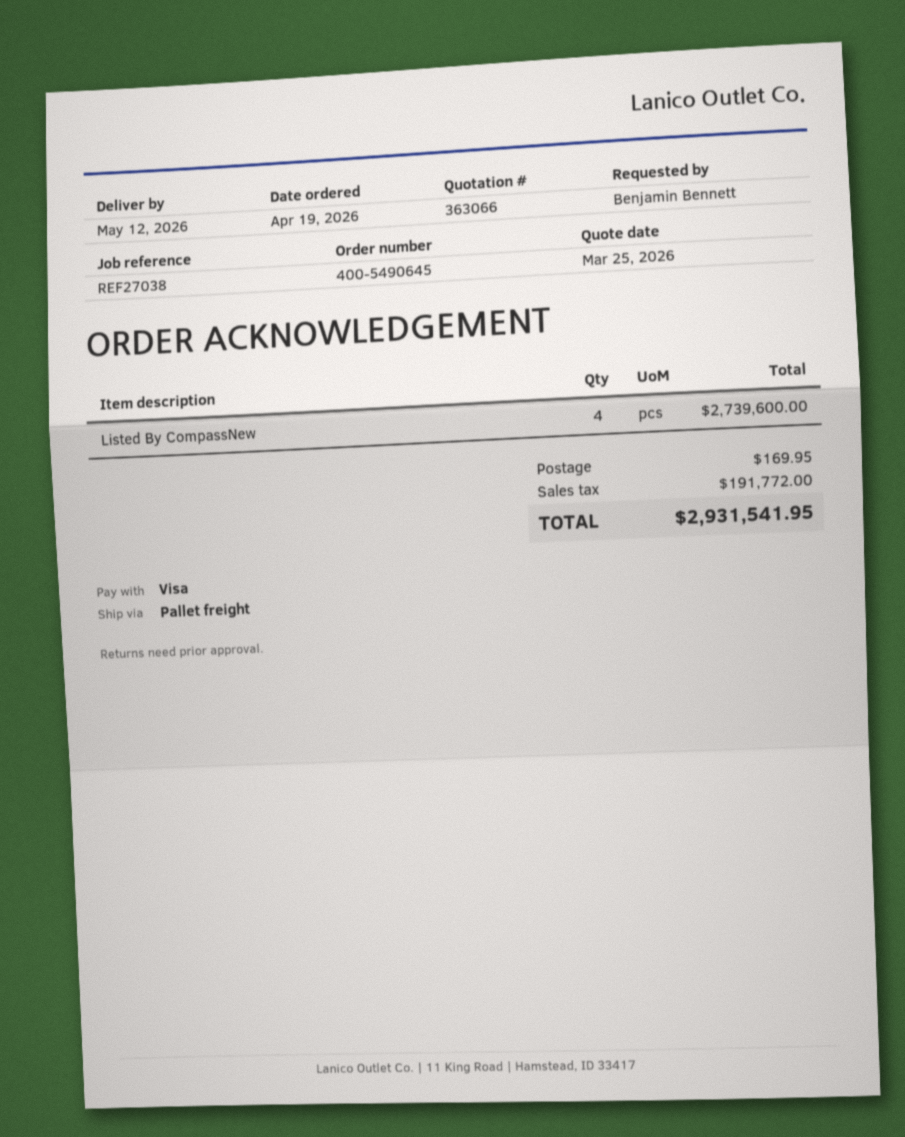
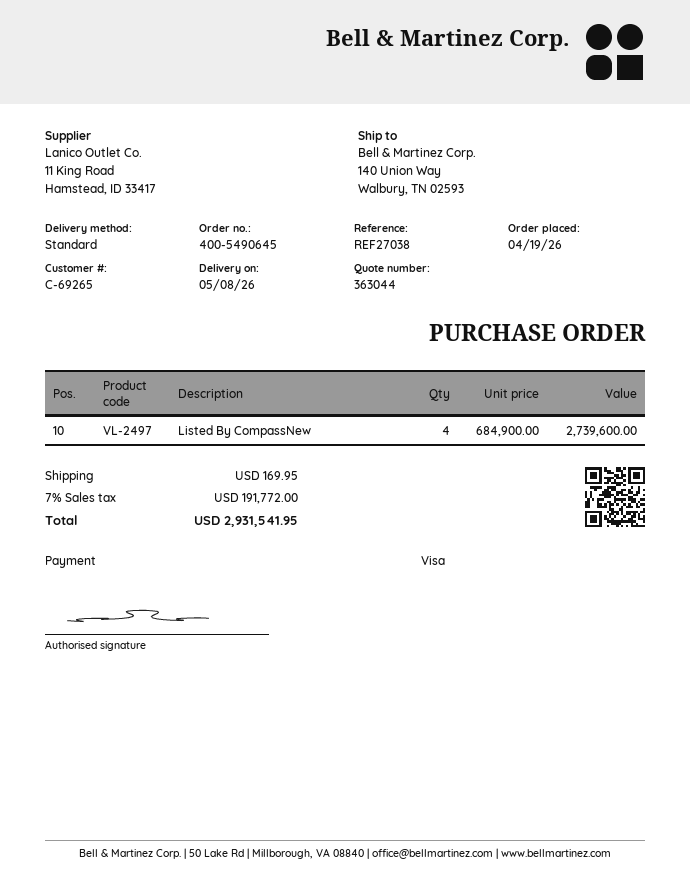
quote number: 363066 -> 363044
delivery date: 2026-05-12 -> 2026-05-08
shipping method: pallet freight -> standard

